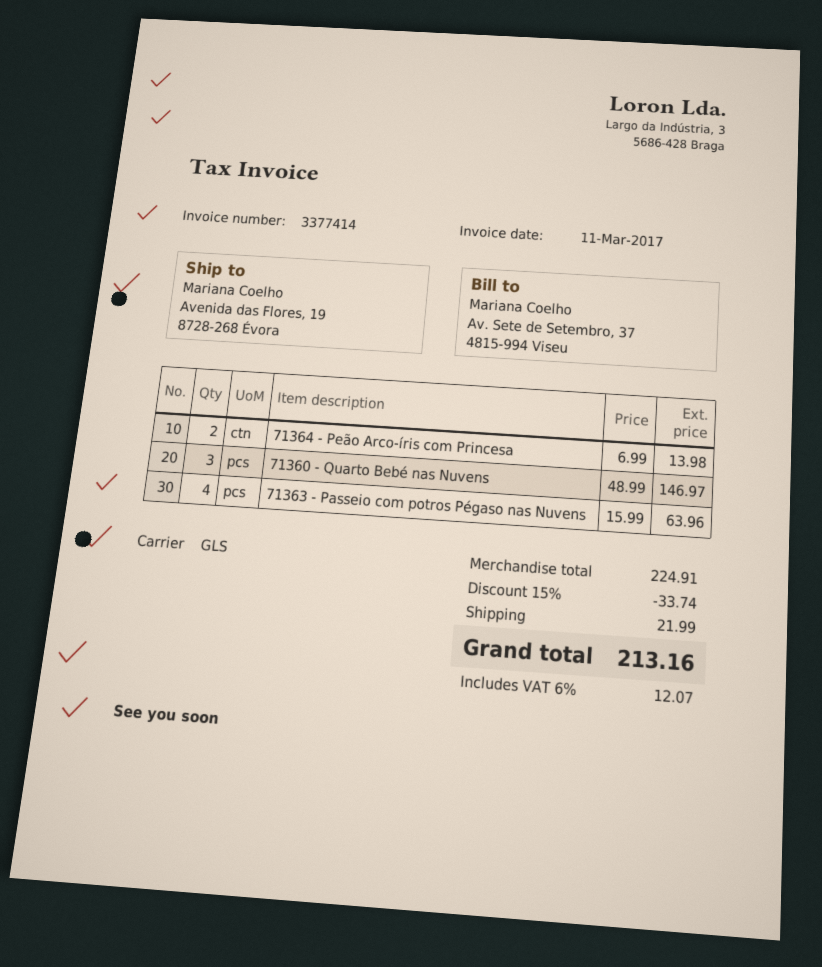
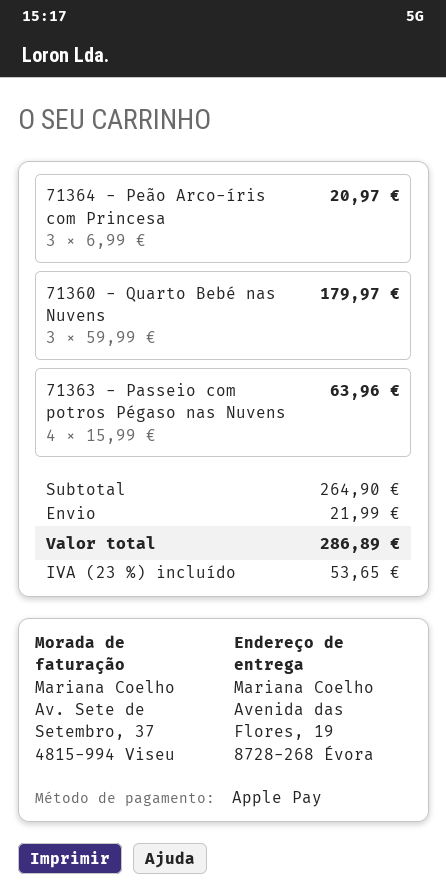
71364 - Peão Arco-íris com Princesa: 2 x 6.99 = 13.98 -> 3 x 6.99 = 20.97
71360 - Quarto Bebé nas Nuvens: 3 x 48.99 = 146.97 -> 3 x 59.99 = 179.97
subtotal: 224.91 -> 264.90
discount: 15% = 33.74 -> none
tax: 6% = 12.07 -> 23% = 53.65
total: 213.16 -> 286.89

